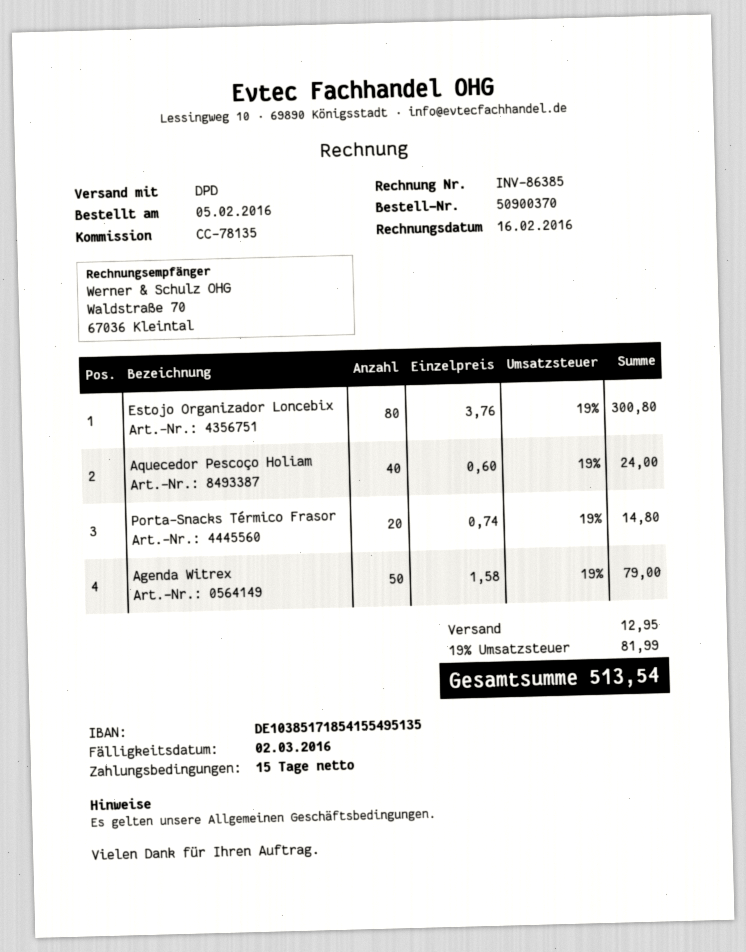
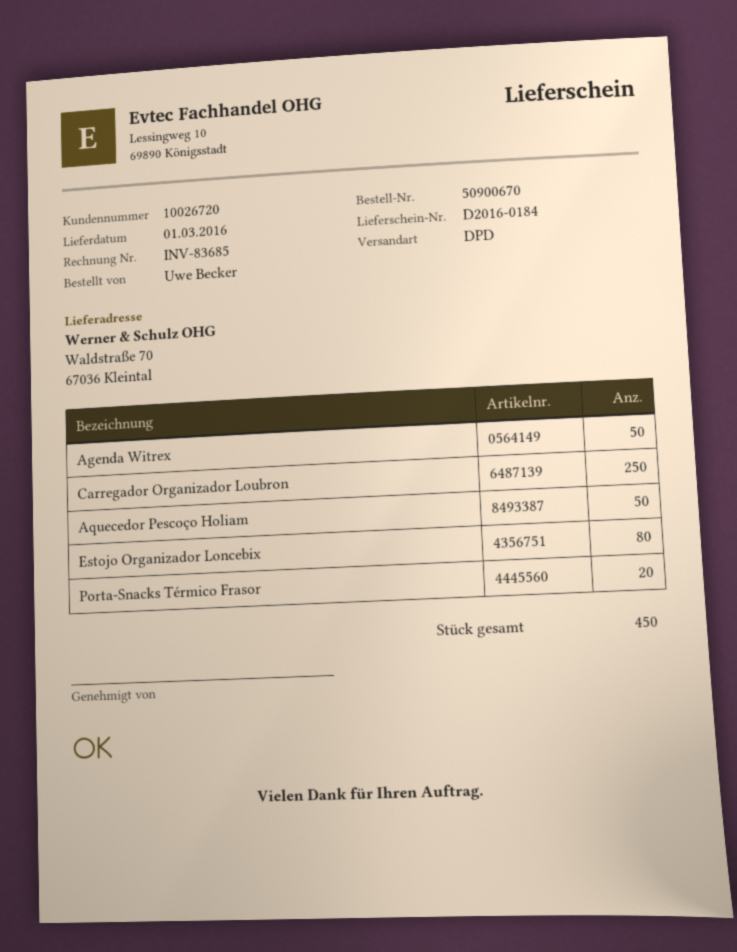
order number: 50900370 -> 50900670
invoice number: INV-86385 -> INV-83685
Aquecedor Pescoço Holiam: 40 -> 50
Carregador Organizador Loubron: none -> 250

